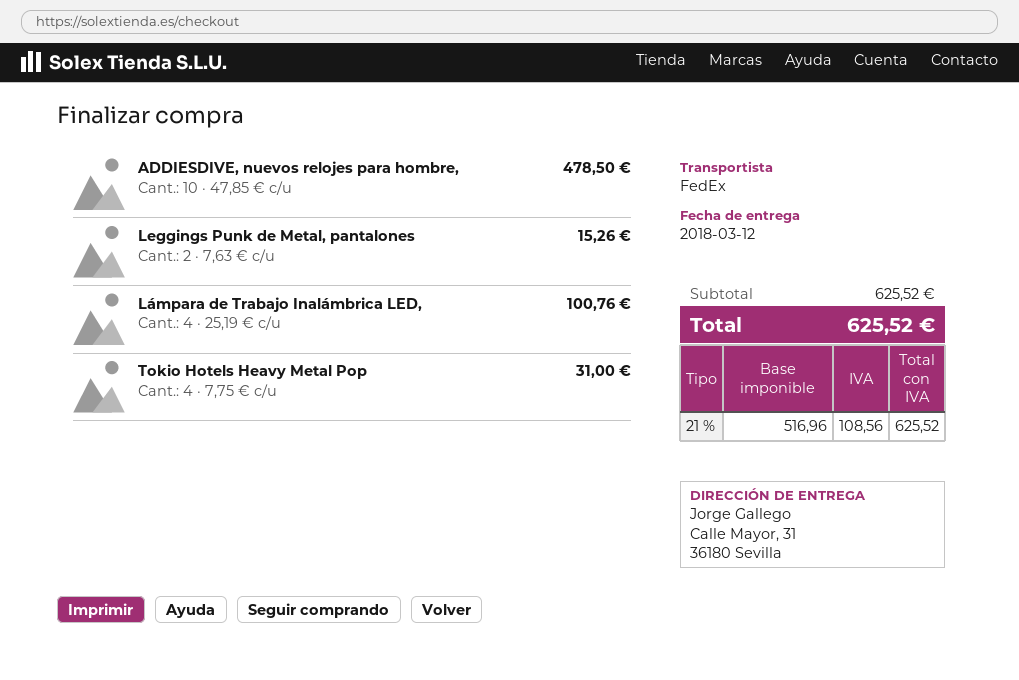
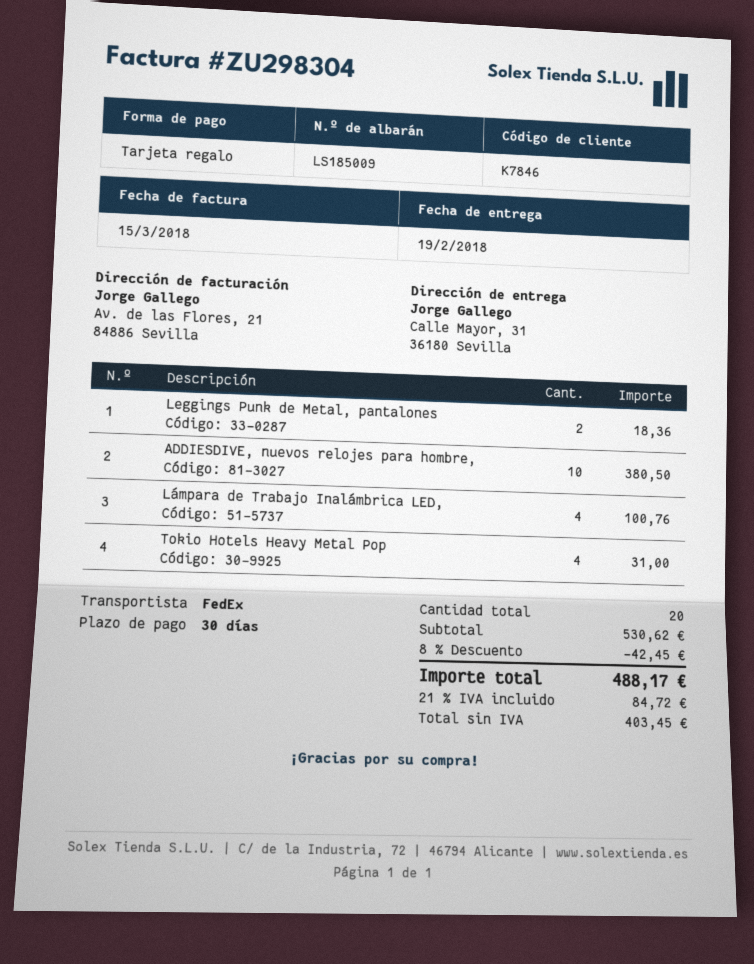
delivery date: 2018-03-12 -> 2018-02-19
ADDIESDIVE, nuevos relojes para hombre,: 10 for 478.50 -> 10 for 380.50
Leggings Punk de Metal, pantalones: 2 for 15.26 -> 2 for 18.36
subtotal: 625.52 -> 530.62
discount: none -> 8% = 42.45
net: 516.96 -> 403.45
tax: 21% = 108.56 -> 21% = 84.72
total: 625.52 -> 488.17

